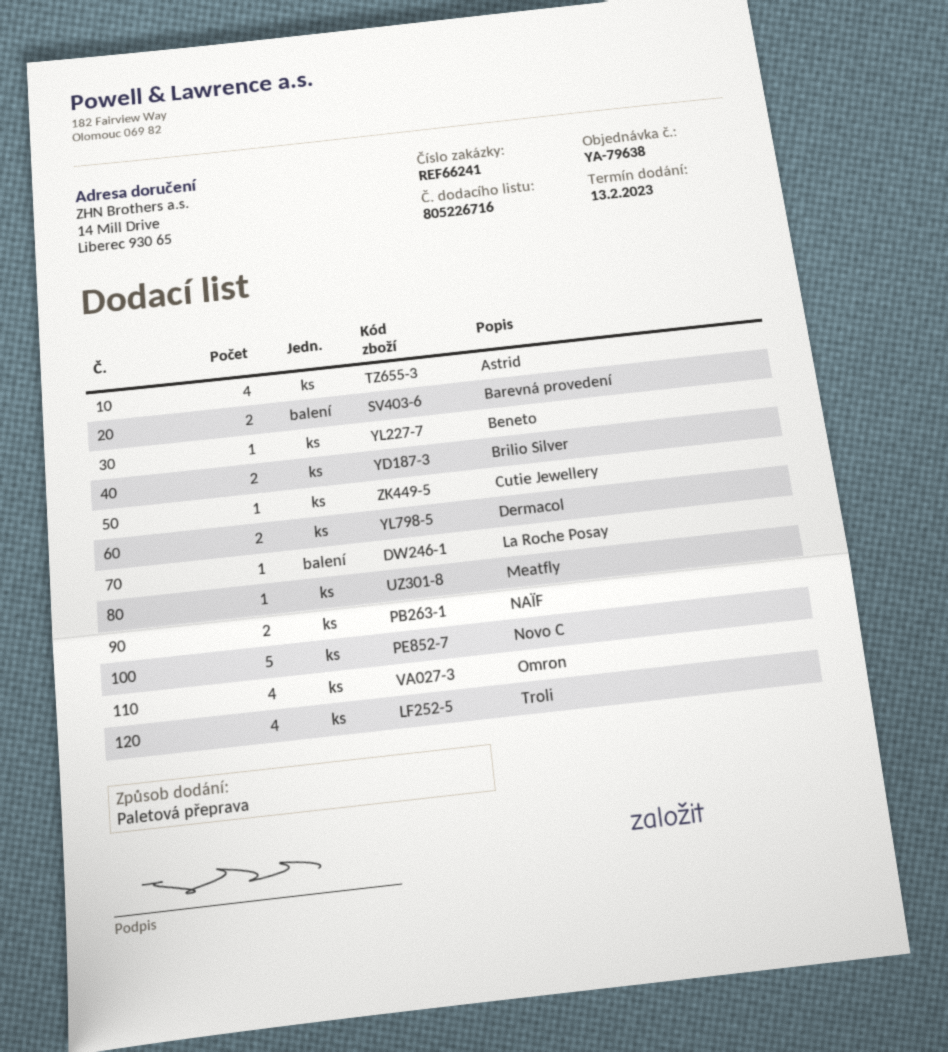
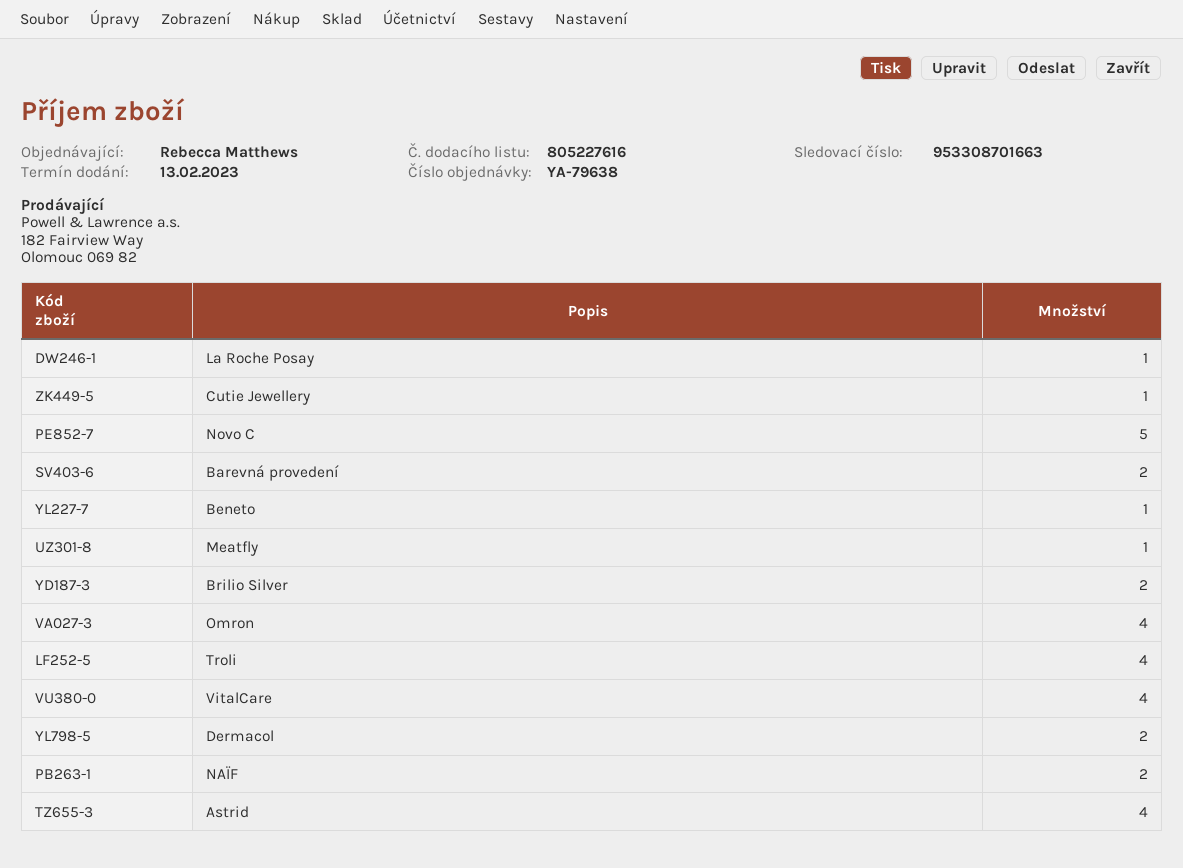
delivery note number: 805226716 -> 805227616
VitalCare: none -> 4

